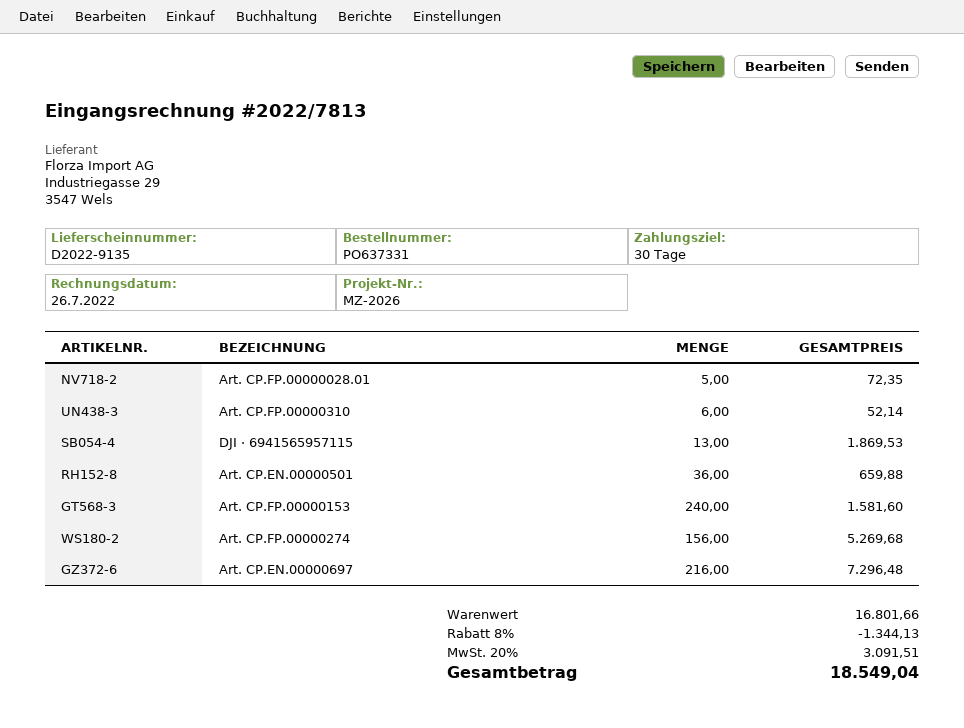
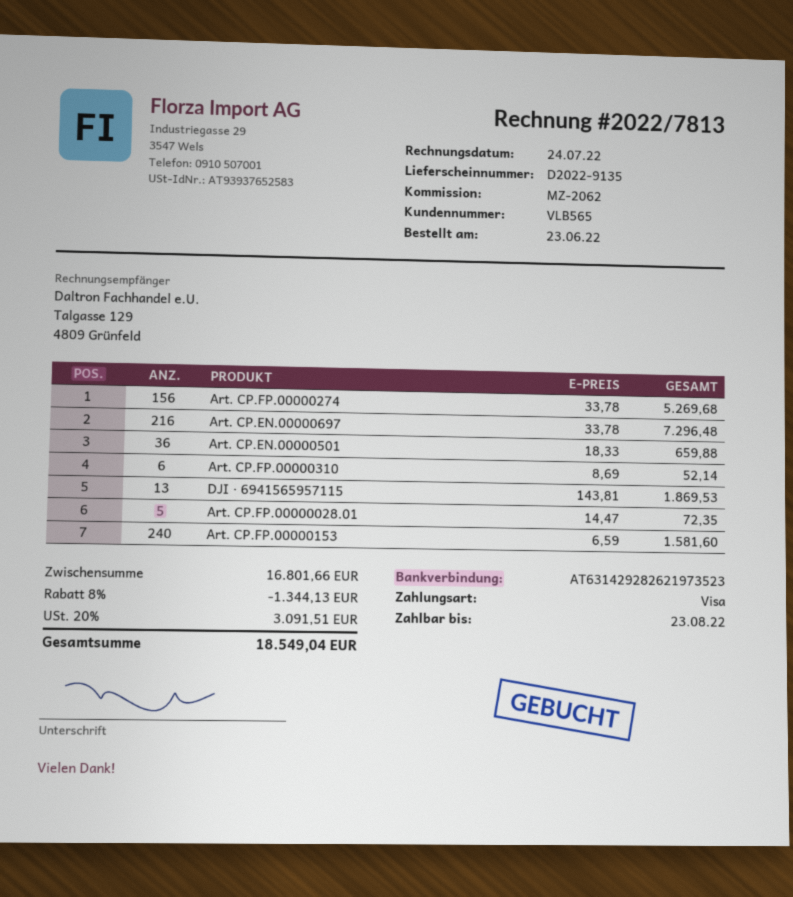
invoice date: 2022-07-26 -> 2022-07-24
reference: MZ-2026 -> MZ-2062

